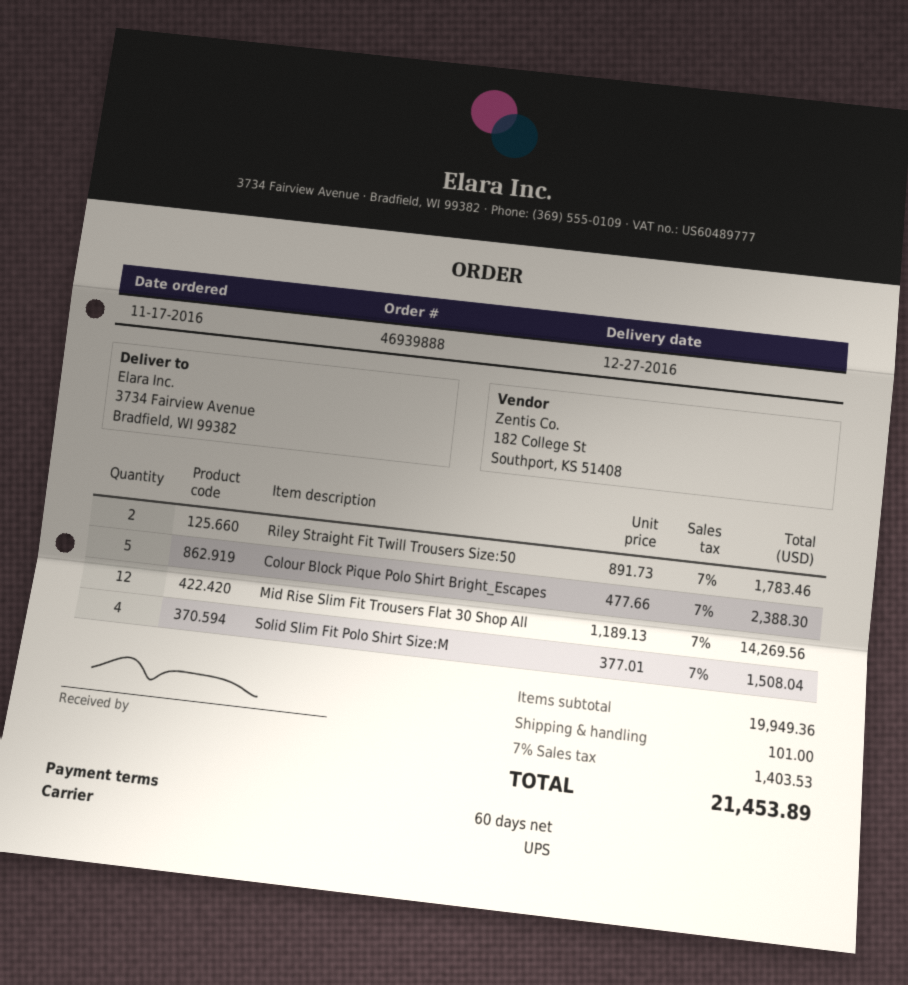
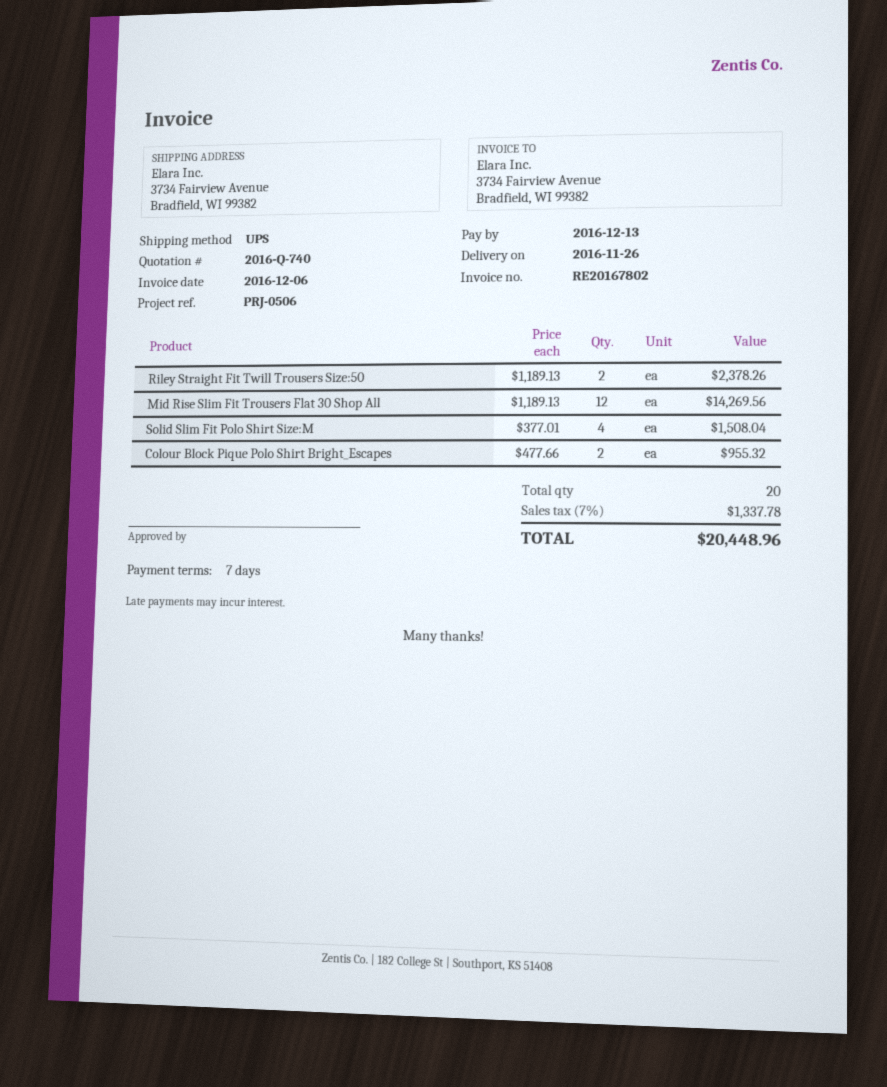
delivery date: 2016-12-27 -> 2016-11-26
payment terms: 60 days -> 7 days
Riley Straight Fit Twill Trousers Size:50: 2 x 891.73 = 1783.46 -> 2 x 1189.13 = 2378.26
Colour Block Pique Polo Shirt Bright_Escapes: 5 x 477.66 = 2388.30 -> 2 x 477.66 = 955.32
shipping: 101.00 -> none
tax: 7% = 1403.53 -> 7% = 1337.78
total: 21453.89 -> 20448.96

